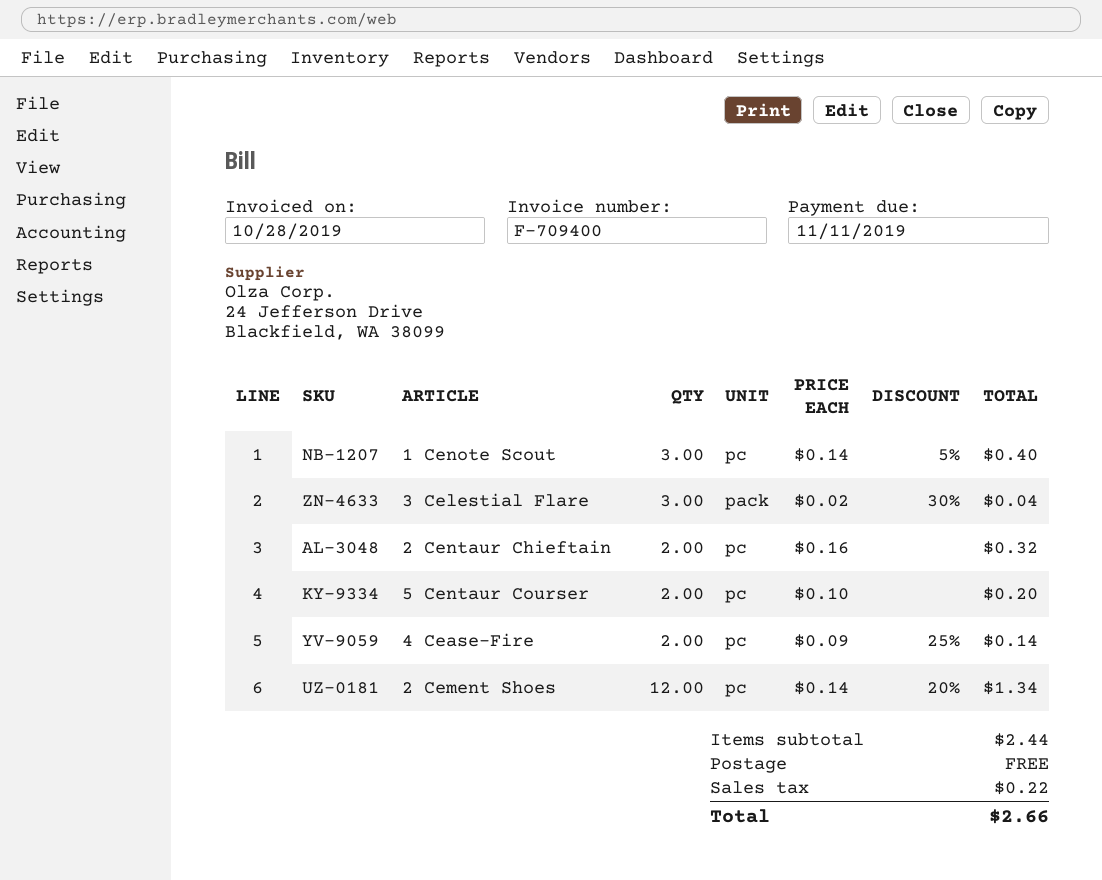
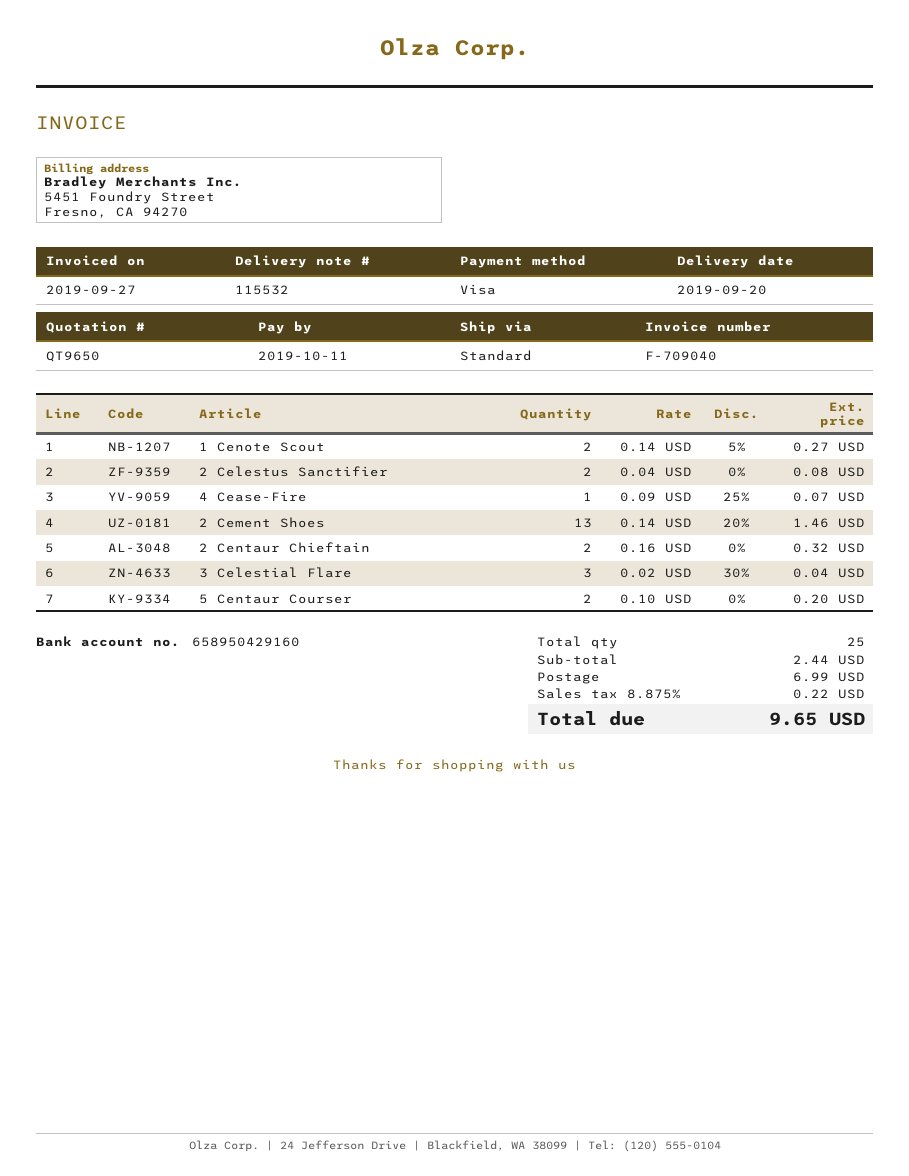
invoice number: F-709400 -> F-709040
invoice date: 2019-10-28 -> 2019-09-27
due date: 2019-11-11 -> 2019-10-11
1 Cenote Scout: 3 x 0.14 - 5% = 0.40 -> 2 x 0.14 - 5% = 0.27
4 Cease-Fire: 2 x 0.09 - 25% = 0.14 -> 1 x 0.09 - 25% = 0.07
2 Cement Shoes: 12 x 0.14 - 20% = 1.34 -> 13 x 0.14 - 20% = 1.46
2 Celestus Sanctifier: none -> 2 x 0.04 = 0.08
shipping: 0.00 -> 6.99
total: 2.66 -> 9.65

